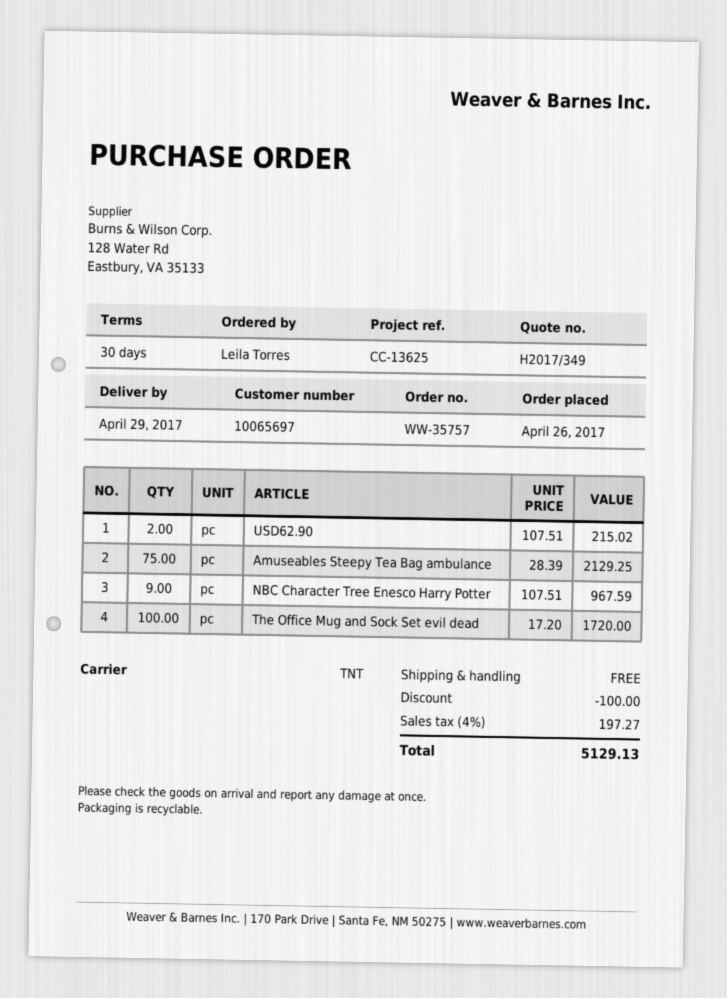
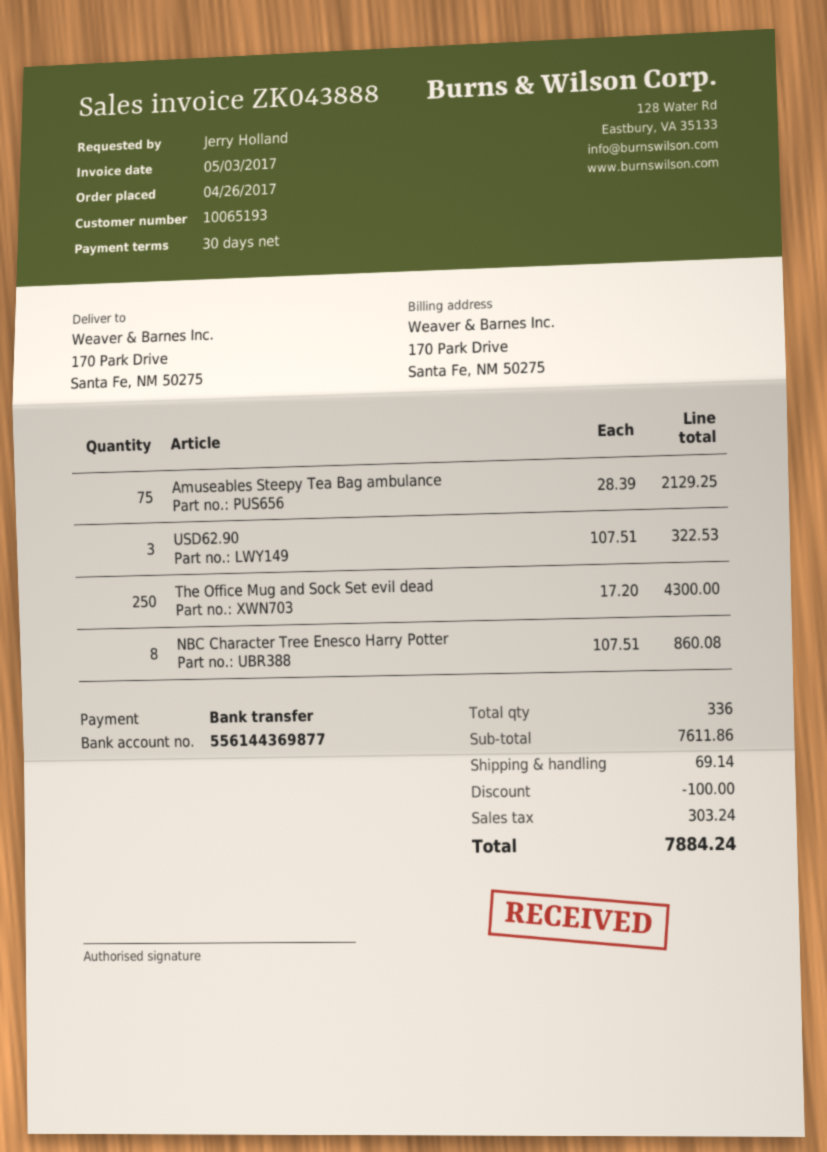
customer number: 10065697 -> 10065193
ordered by: Leila Torres -> Jerry Holland
USD62.90: 2 x 107.51 = 215.02 -> 3 x 107.51 = 322.53
NBC Character Tree Enesco Harry Potter: 9 x 107.51 = 967.59 -> 8 x 107.51 = 860.08
The Office Mug and Sock Set evil dead: 100 x 17.20 = 1720.00 -> 250 x 17.20 = 4300.00
shipping: 0.00 -> 69.14
tax: 197.27 -> 303.24
total: 5129.13 -> 7884.24

